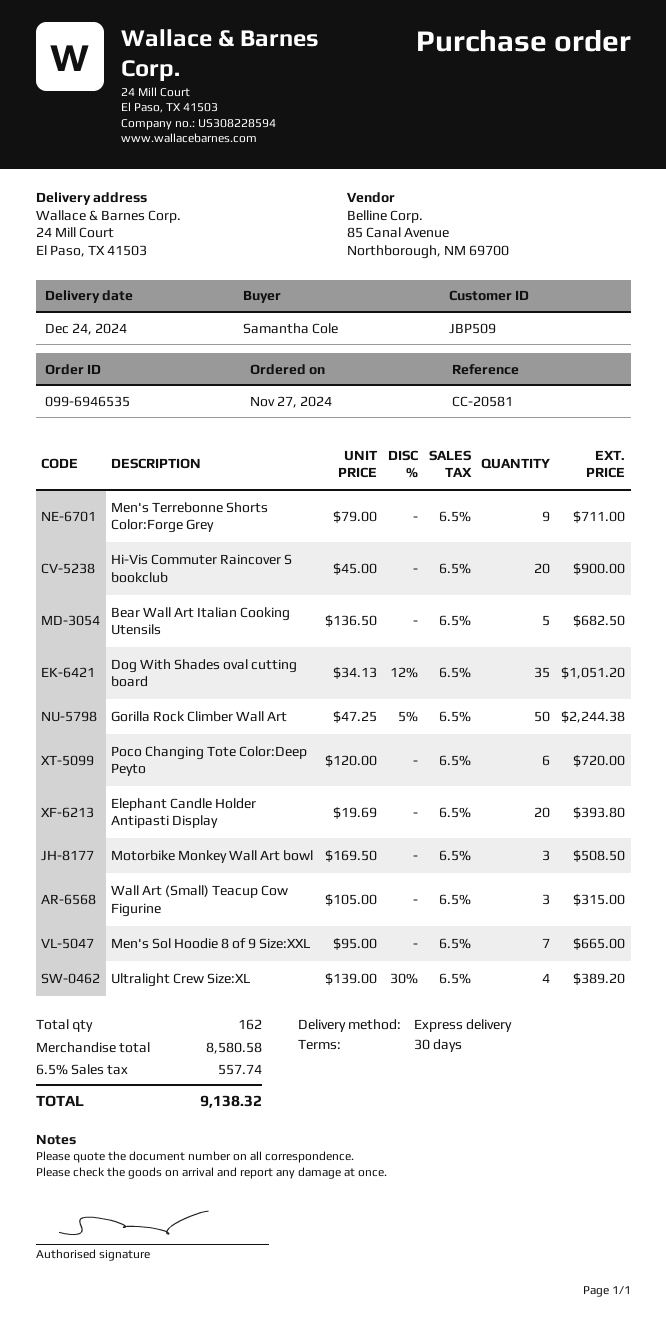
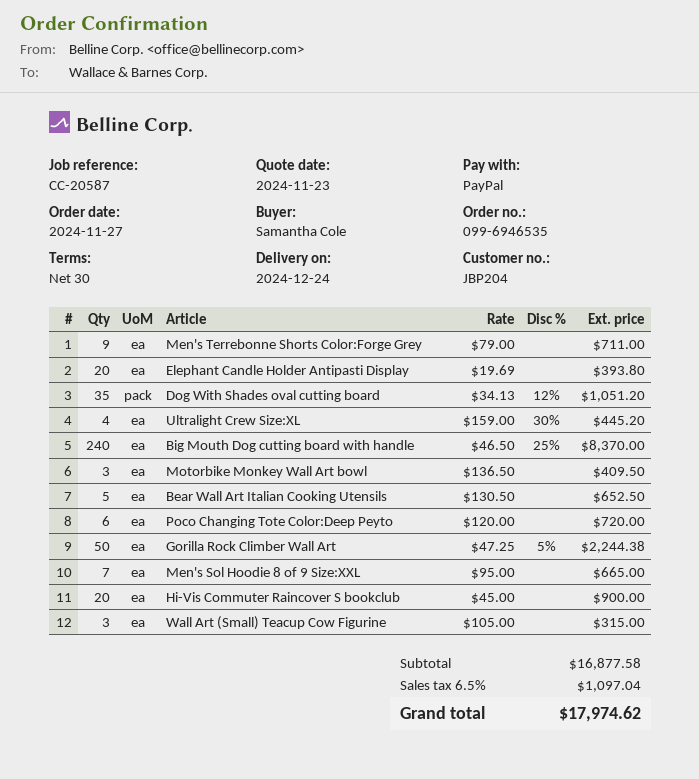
customer number: JBP509 -> JBP204
reference: CC-20581 -> CC-20587
Bear Wall Art Italian Cooking Utensils: 5 x 136.50 = 682.50 -> 5 x 130.50 = 652.50
Motorbike Monkey Wall Art bowl: 3 x 169.50 = 508.50 -> 3 x 136.50 = 409.50
Ultralight Crew Size:XL: 4 x 139.00 - 30% = 389.20 -> 4 x 159.00 - 30% = 445.20
Big Mouth Dog cutting board with handle: none -> 240 x 46.50 - 25% = 8370.00
subtotal: 8580.58 -> 16877.58
tax: 6.5% = 557.74 -> 6.5% = 1097.04
total: 9138.32 -> 17974.62

